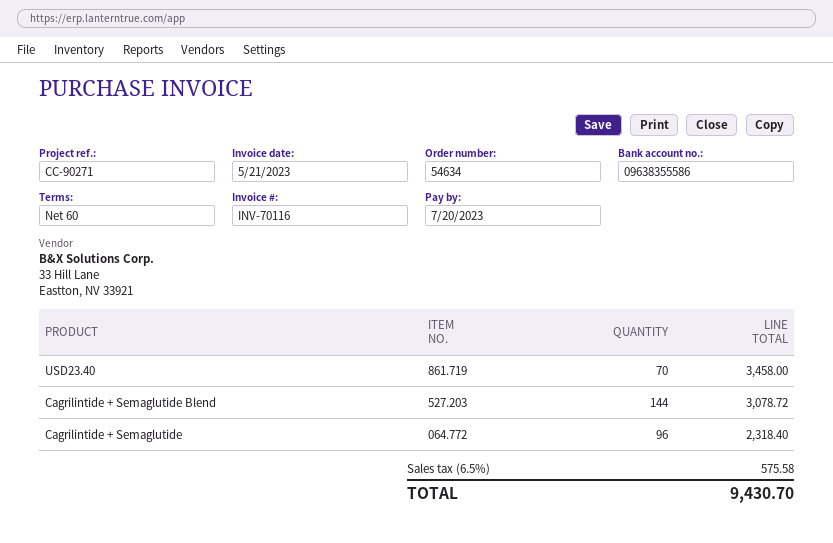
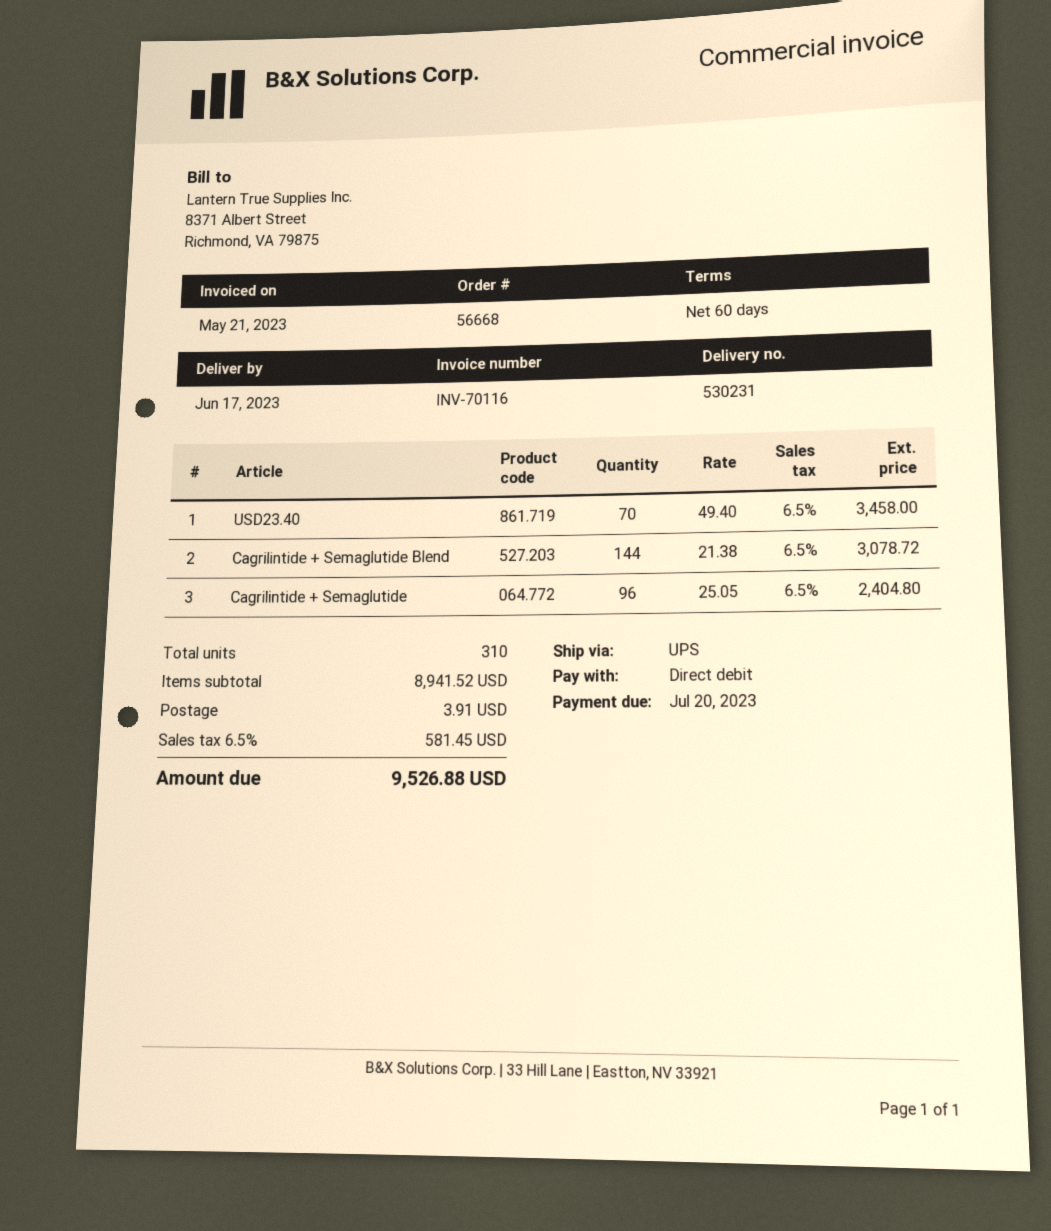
order number: 54634 -> 56668
Cagrilintide + Semaglutide: 96 for 2318.40 -> 96 for 2404.80
shipping: none -> 3.91
tax: 6.5% = 575.58 -> 6.5% = 581.45
total: 9430.70 -> 9526.88

